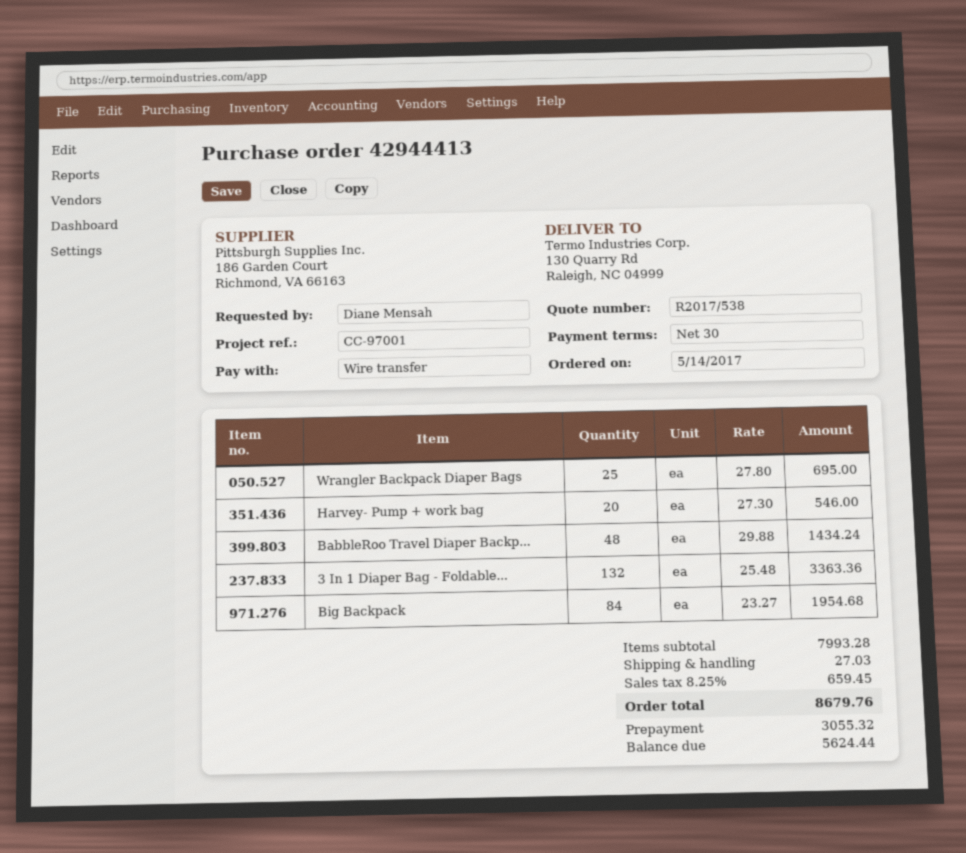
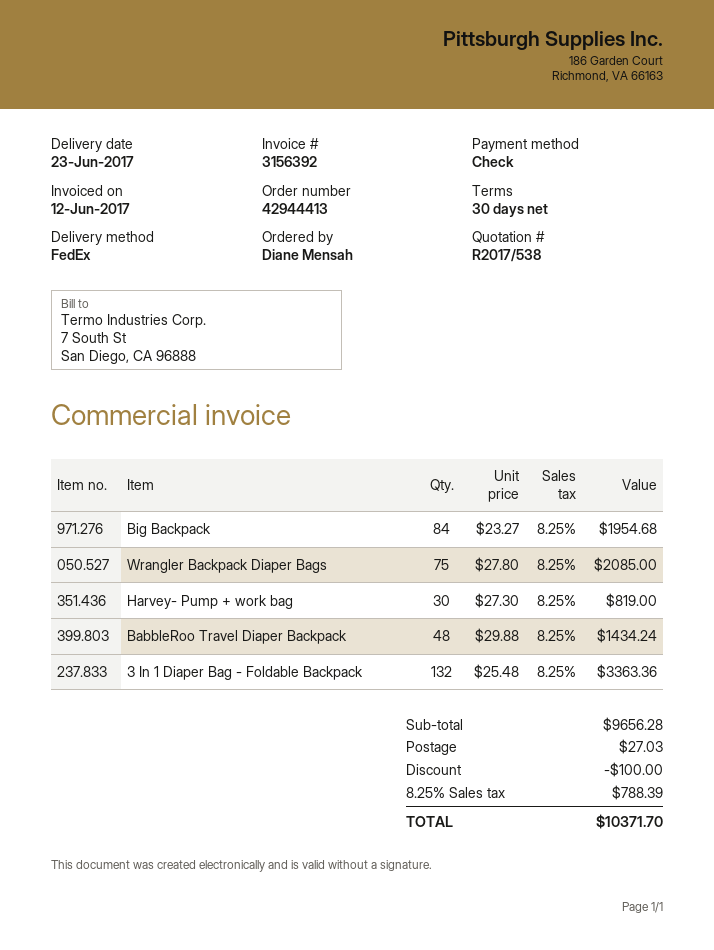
payment method: bank transfer -> cheque
Wrangler Backpack Diaper Bags: 25 x 27.80 = 695.00 -> 75 x 27.80 = 2085.00
Harvey- Pump + work bag: 20 x 27.30 = 546.00 -> 30 x 27.30 = 819.00
subtotal: 7993.28 -> 9656.28
discount: none -> 100.00
tax: 8.25% = 659.45 -> 8.25% = 788.39
total: 8679.76 -> 10371.70

